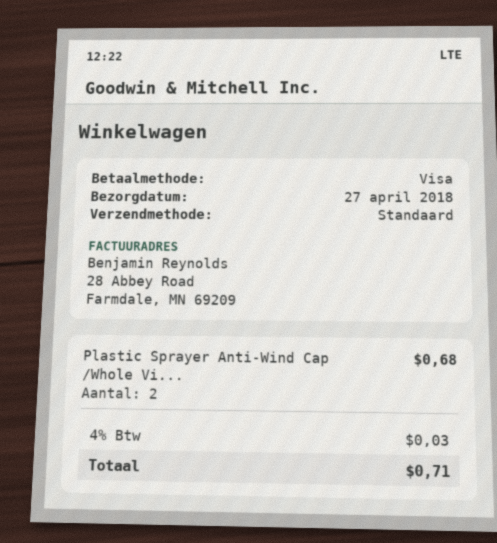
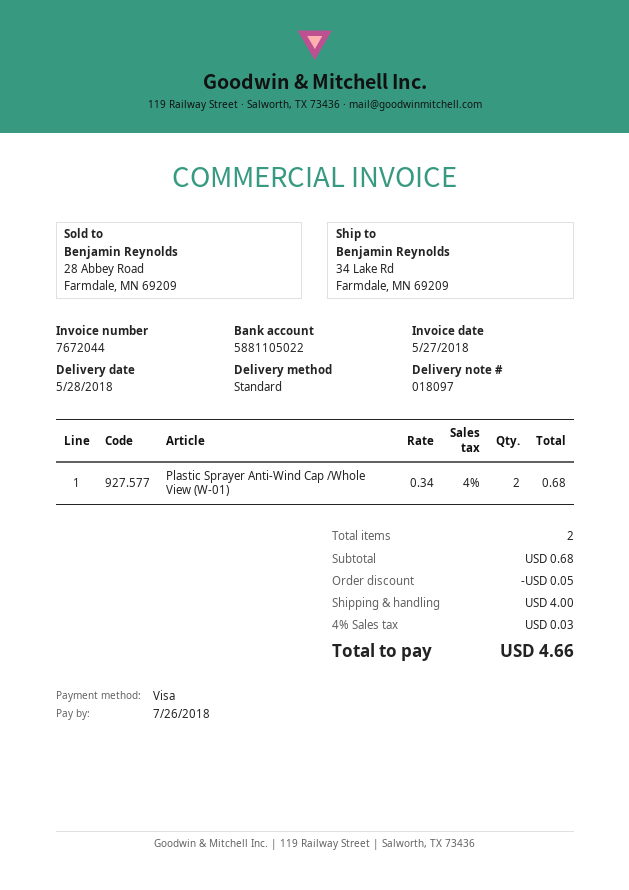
delivery date: 2018-04-27 -> 2018-05-28
discount: none -> 0.05
shipping: none -> 4.00
total: 0.71 -> 4.66

